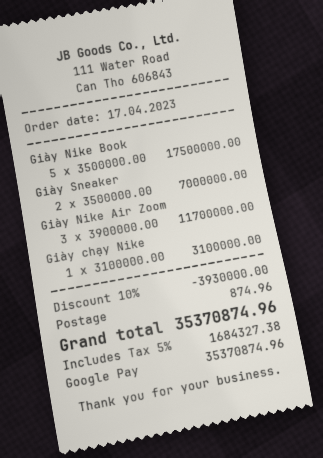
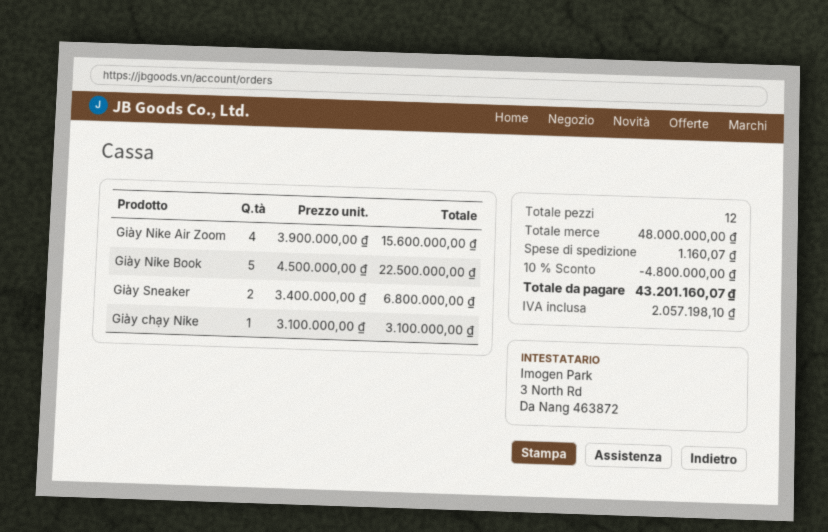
Giày Nike Book: 5 x 3500000.00 = 17500000.00 -> 5 x 4500000.00 = 22500000.00
Giày Sneaker: 2 x 3500000.00 = 7000000.00 -> 2 x 3400000.00 = 6800000.00
Giày Nike Air Zoom: 3 x 3900000.00 = 11700000.00 -> 4 x 3900000.00 = 15600000.00
discount: 10% = 3930000.00 -> 10% = 4800000.00
shipping: 874.96 -> 1160.07
tax: 1684327.38 -> 2057198.10
total: 35370874.96 -> 43201160.07

